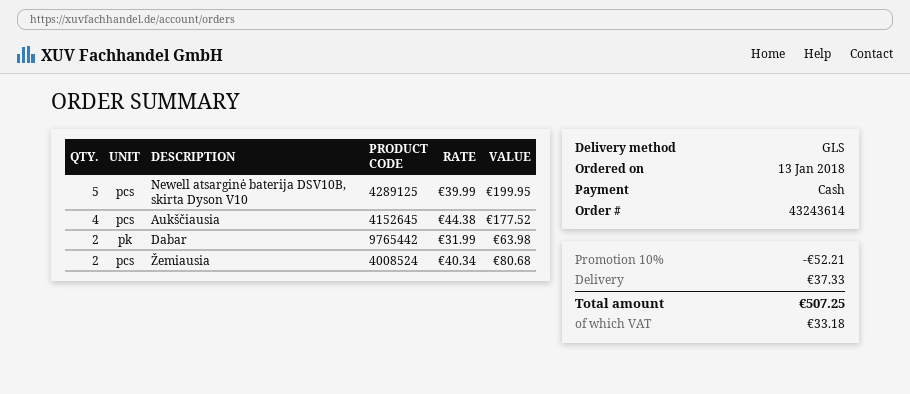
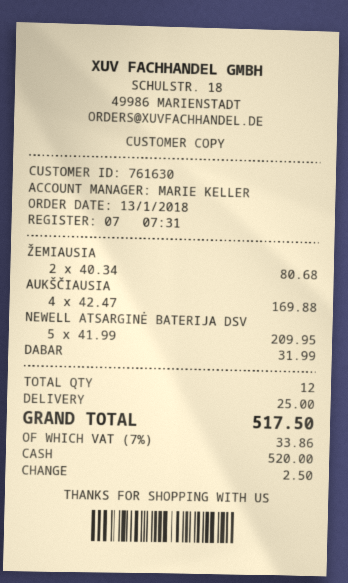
Newell atsarginė baterija DSV10B, skirta Dyson V10: 5 x 39.99 = 199.95 -> 5 x 41.99 = 209.95
Aukščiausia: 4 x 44.38 = 177.52 -> 4 x 42.47 = 169.88
Dabar: 2 x 31.99 = 63.98 -> 1 x 31.99 = 31.99
discount: 10% = 52.21 -> none
shipping: 37.33 -> 25.00
tax: 33.18 -> 33.86
total: 507.25 -> 517.50

